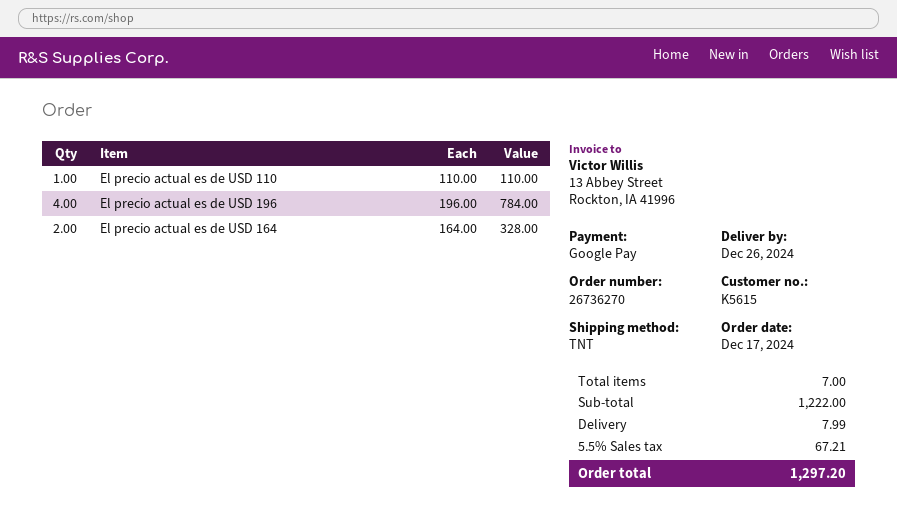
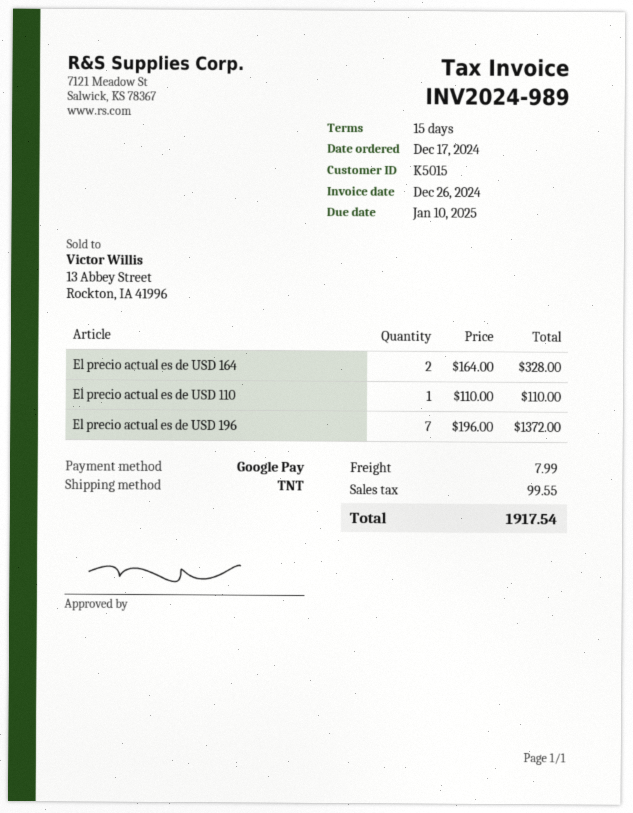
customer number: K5615 -> K5015
El precio actual es de USD 196: 4 x 196.00 = 784.00 -> 7 x 196.00 = 1372.00
tax: 67.21 -> 99.55
total: 1297.20 -> 1917.54

